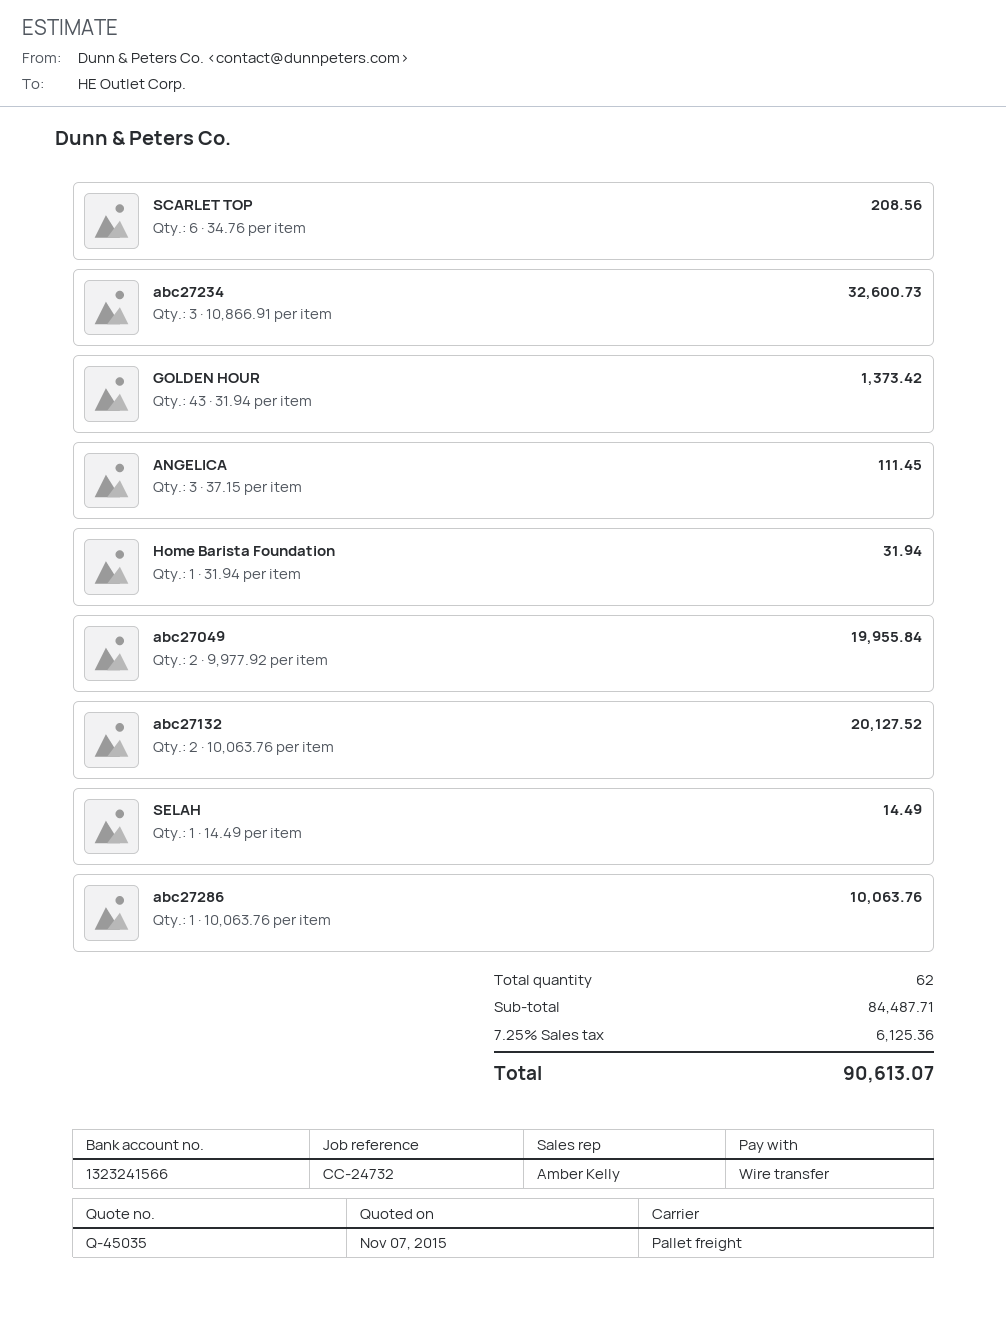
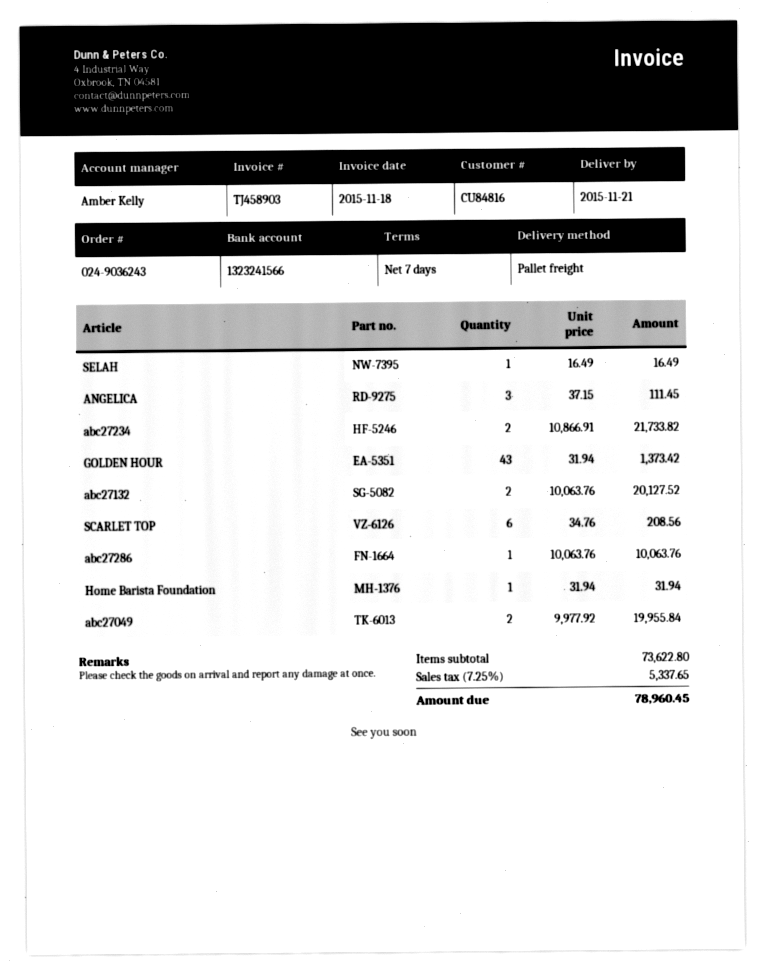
abc27234: 3 x 10866.91 = 32600.73 -> 2 x 10866.91 = 21733.82
SELAH: 1 x 14.49 = 14.49 -> 1 x 16.49 = 16.49
subtotal: 84487.71 -> 73622.80
tax: 7.25% = 6125.36 -> 7.25% = 5337.65
total: 90613.07 -> 78960.45

